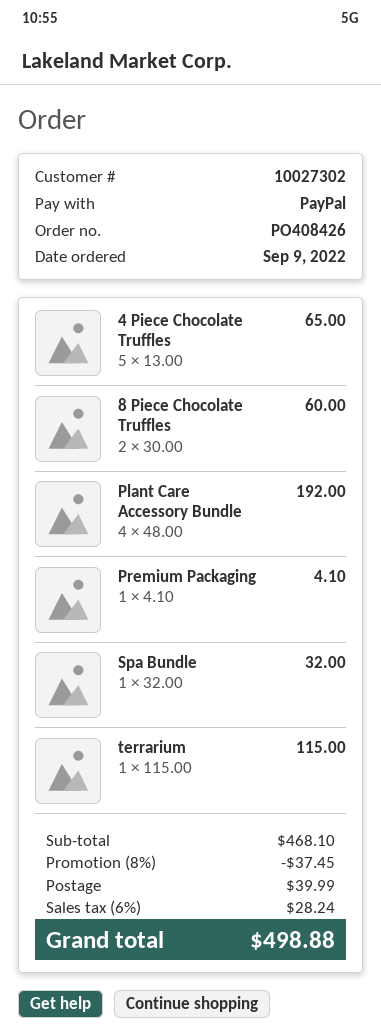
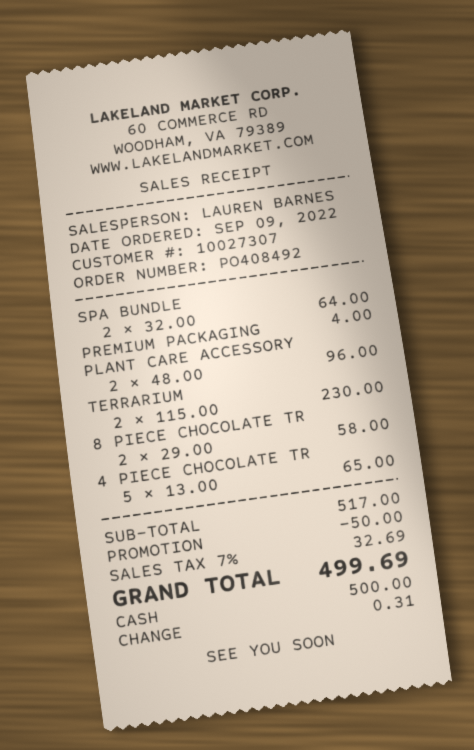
order number: PO408426 -> PO408492
customer number: 10027302 -> 10027307
payment method: PayPal -> cash
8 Piece Chocolate Truffles: 2 x 30.00 = 60.00 -> 2 x 29.00 = 58.00
Plant Care Accessory Bundle: 4 x 48.00 = 192.00 -> 2 x 48.00 = 96.00
Premium Packaging: 1 x 4.10 = 4.10 -> 1 x 4.00 = 4.00
Spa Bundle: 1 x 32.00 = 32.00 -> 2 x 32.00 = 64.00
terrarium: 1 x 115.00 = 115.00 -> 2 x 115.00 = 230.00
subtotal: 468.10 -> 517.00
discount: 37.45 -> 50.00
shipping: 39.99 -> none
tax: 6% = 28.24 -> 7% = 32.69
total: 498.88 -> 499.69

